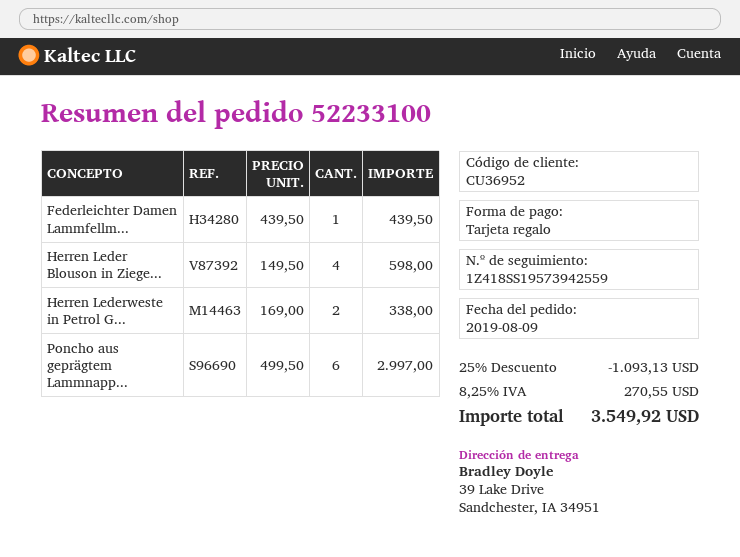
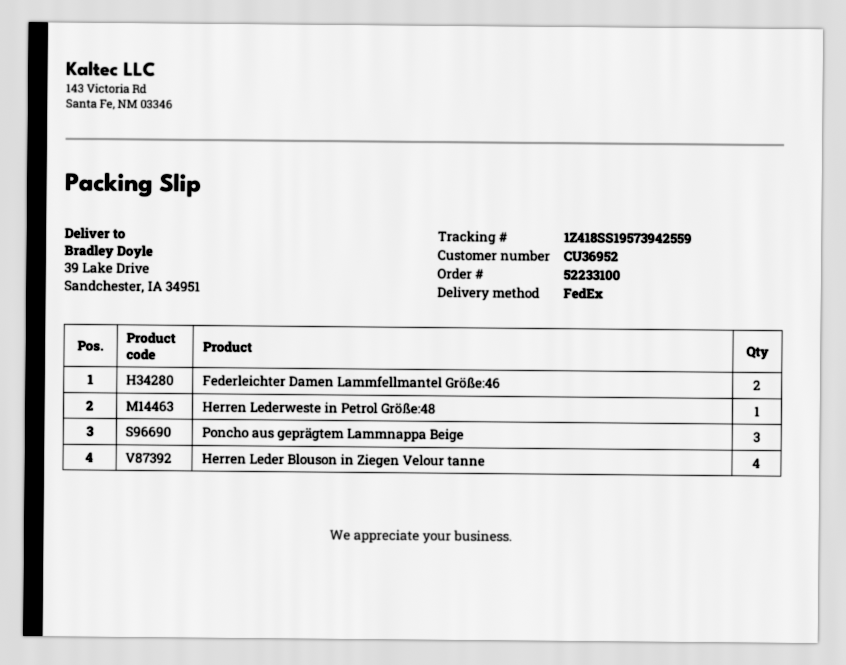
Federleichter Damen Lammfellm...: 1 -> 2
Herren Lederweste in Petrol G...: 2 -> 1
Poncho aus geprägtem Lammnapp...: 6 -> 3

